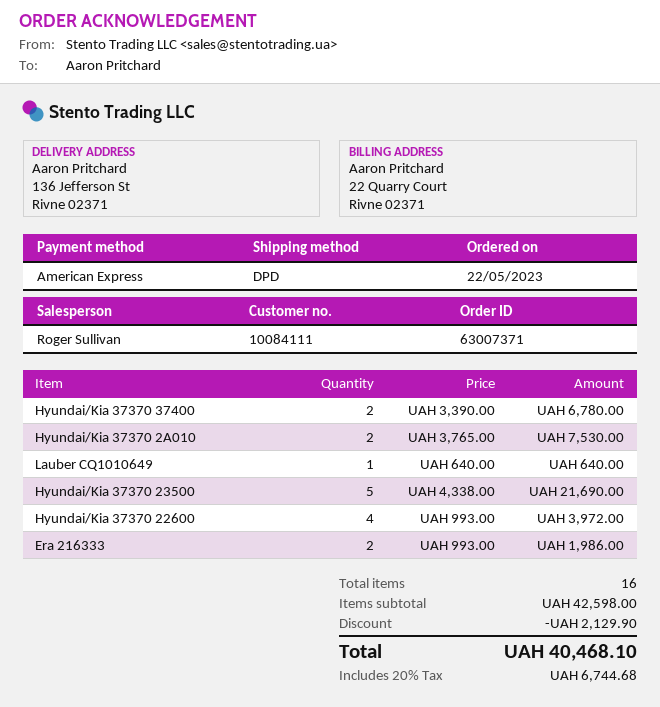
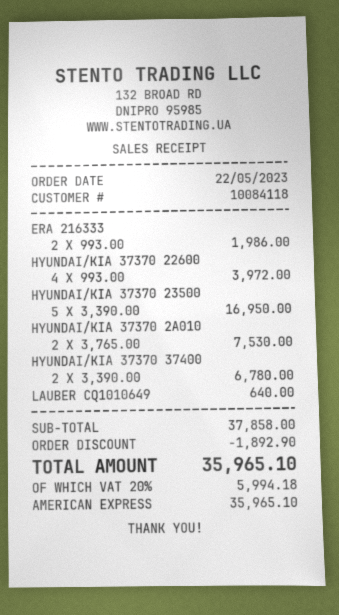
customer number: 10084111 -> 10084118
Hyundai/Kia 37370 23500: 5 x 4338.00 = 21690.00 -> 5 x 3390.00 = 16950.00
subtotal: 42598.00 -> 37858.00
discount: 2129.90 -> 1892.90
tax: 20% = 6744.68 -> 20% = 5994.18
total: 40468.10 -> 35965.10

